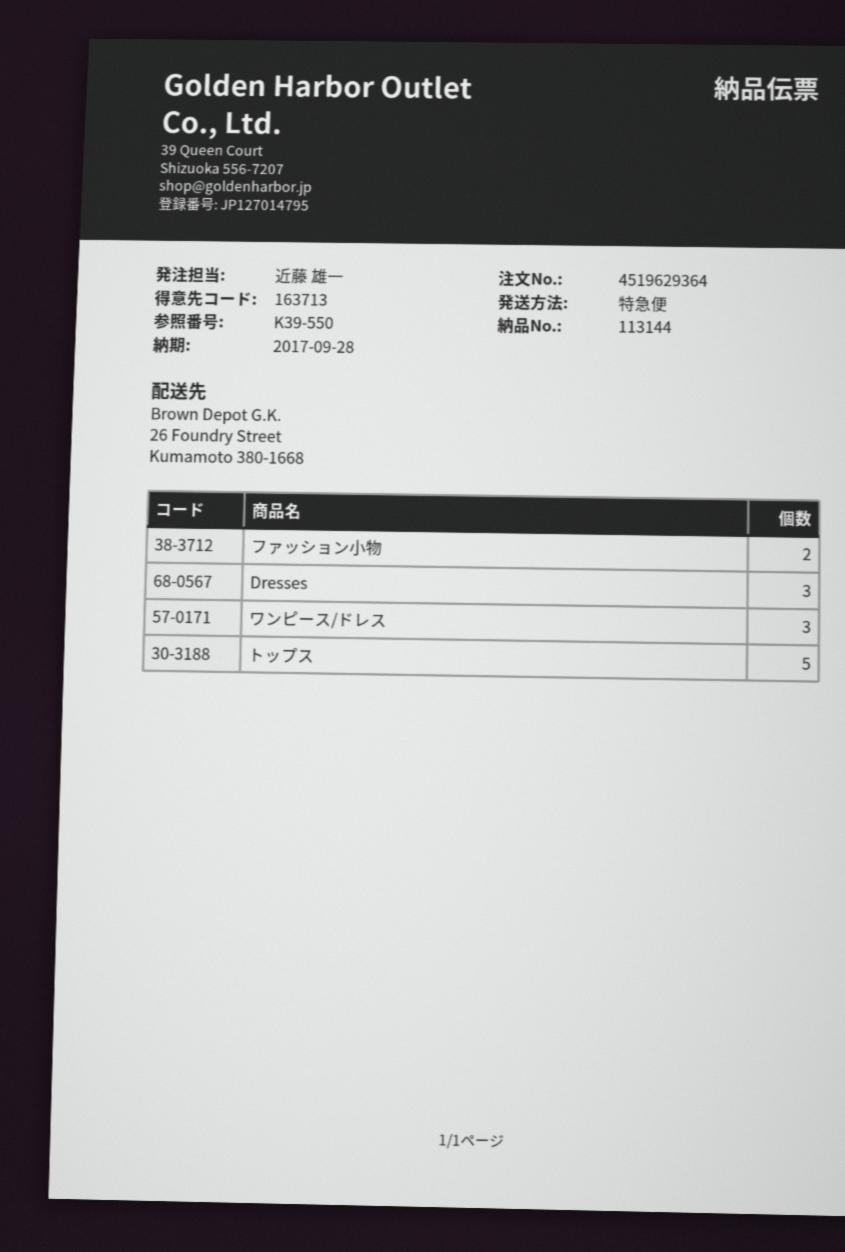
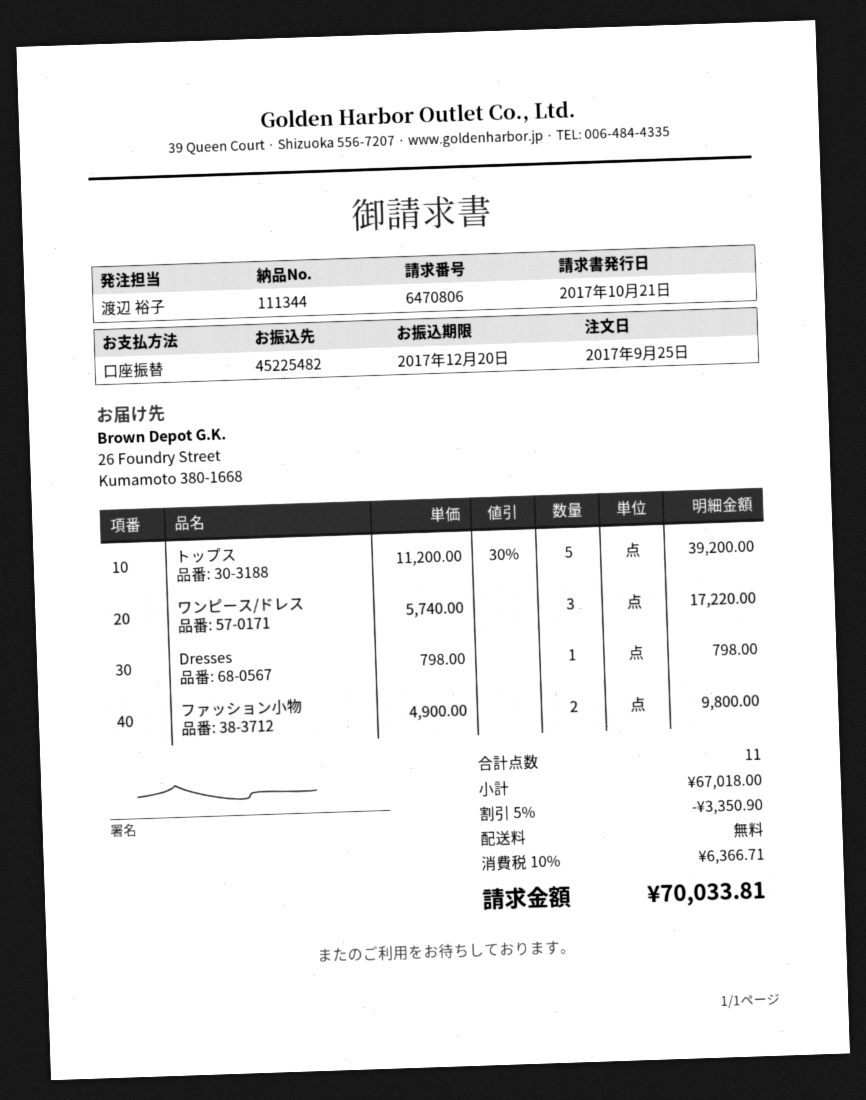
delivery note number: 113144 -> 111344
ordered by: 近藤 雄一 -> 渡辺 裕子
Dresses: 3 -> 1

